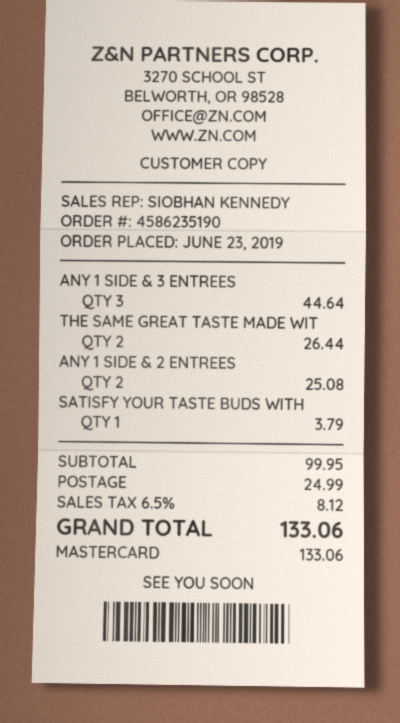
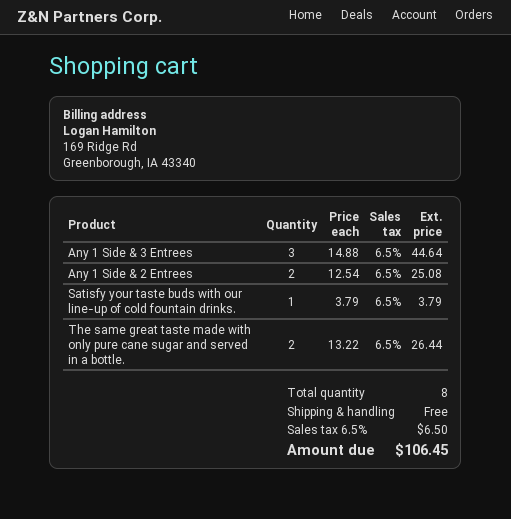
shipping: 24.99 -> 0.00
tax: 6.5% = 8.12 -> 6.5% = 6.50
total: 133.06 -> 106.45

